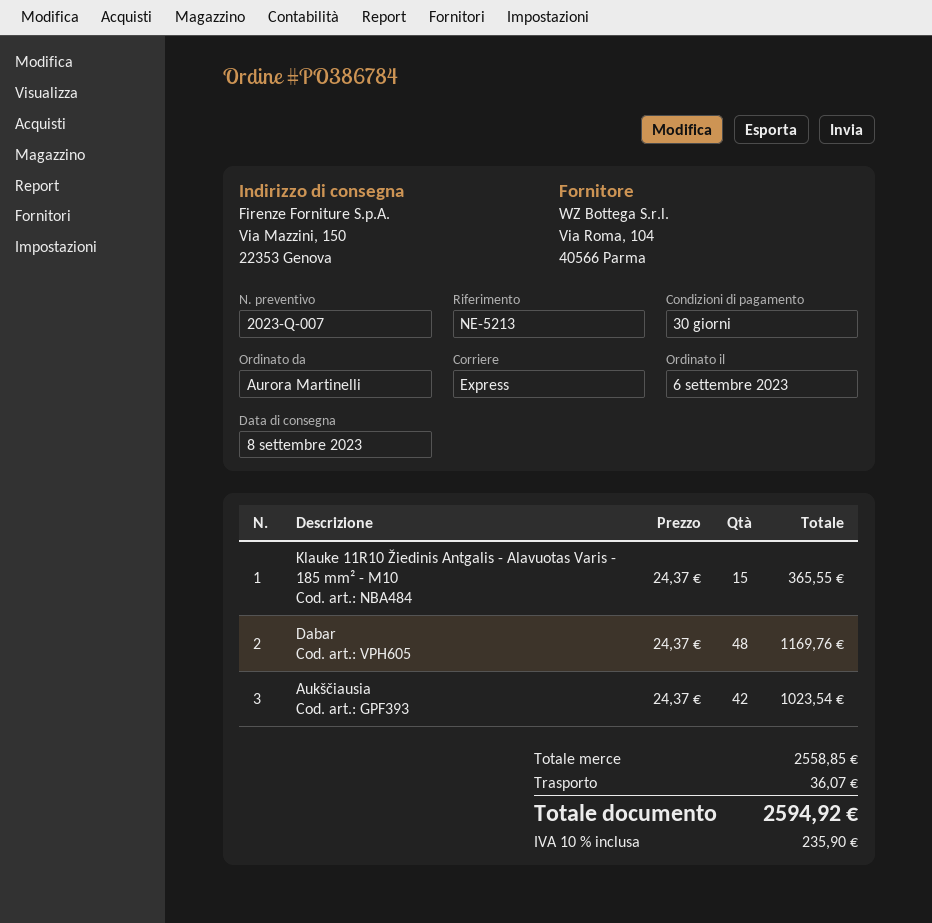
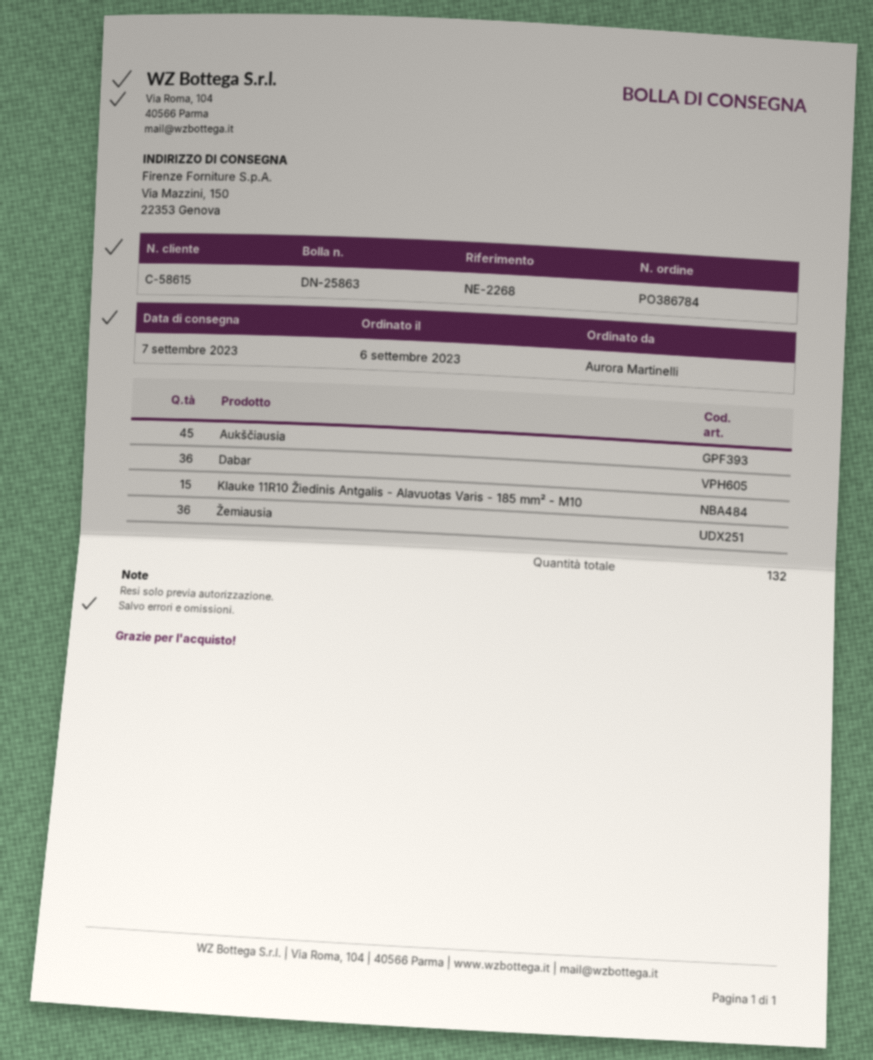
delivery date: 2023-09-08 -> 2023-09-07
reference: NE-5213 -> NE-2268
Dabar: 48 -> 36
Aukščiausia: 42 -> 45
Žemiausia: none -> 36

